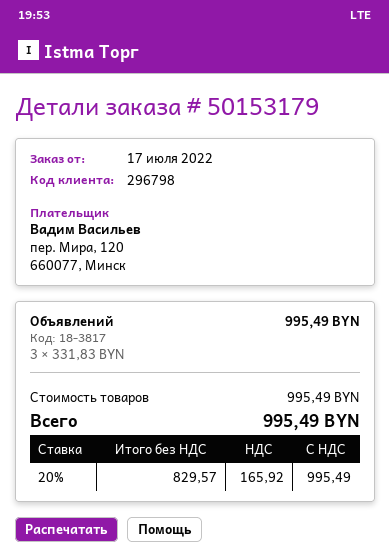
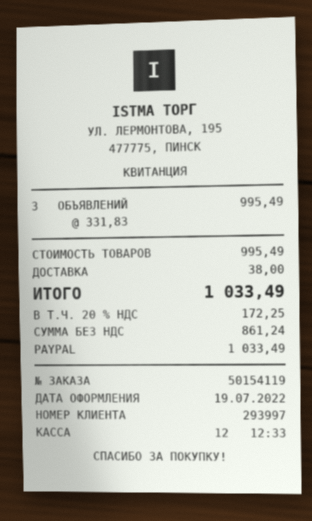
order number: 50153179 -> 50154119
order date: 2022-07-17 -> 2022-07-19
customer number: 296798 -> 293997
shipping: none -> 38.00
net: 829.57 -> 861.24
tax: 20% = 165.92 -> 20% = 172.25
total: 995.49 -> 1033.49

